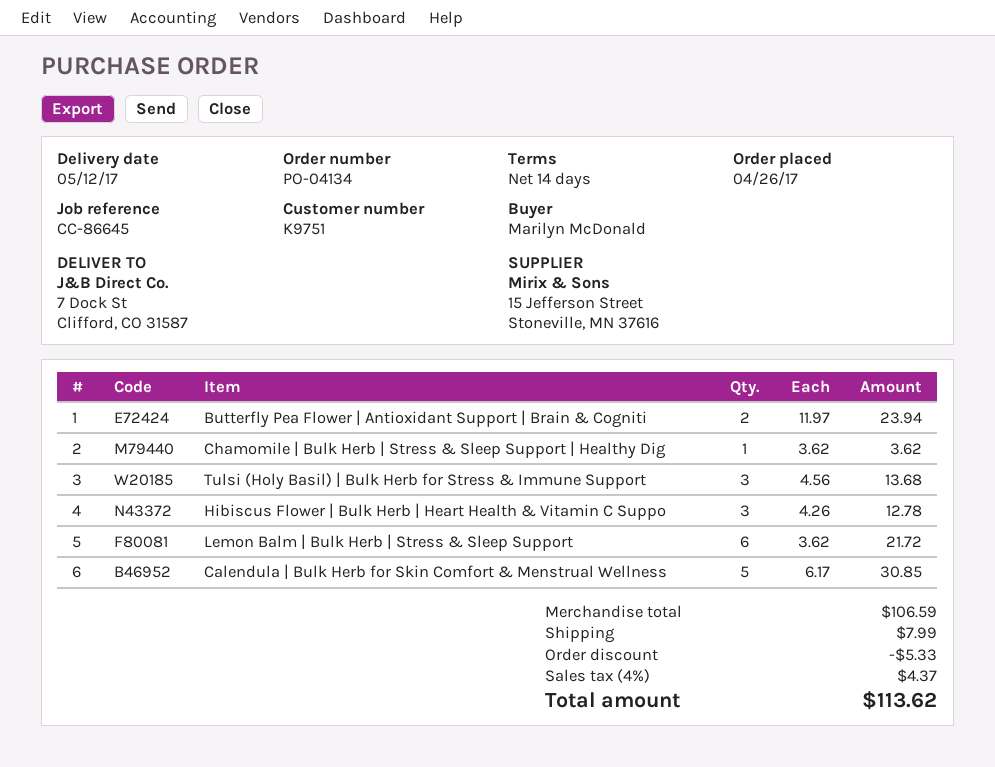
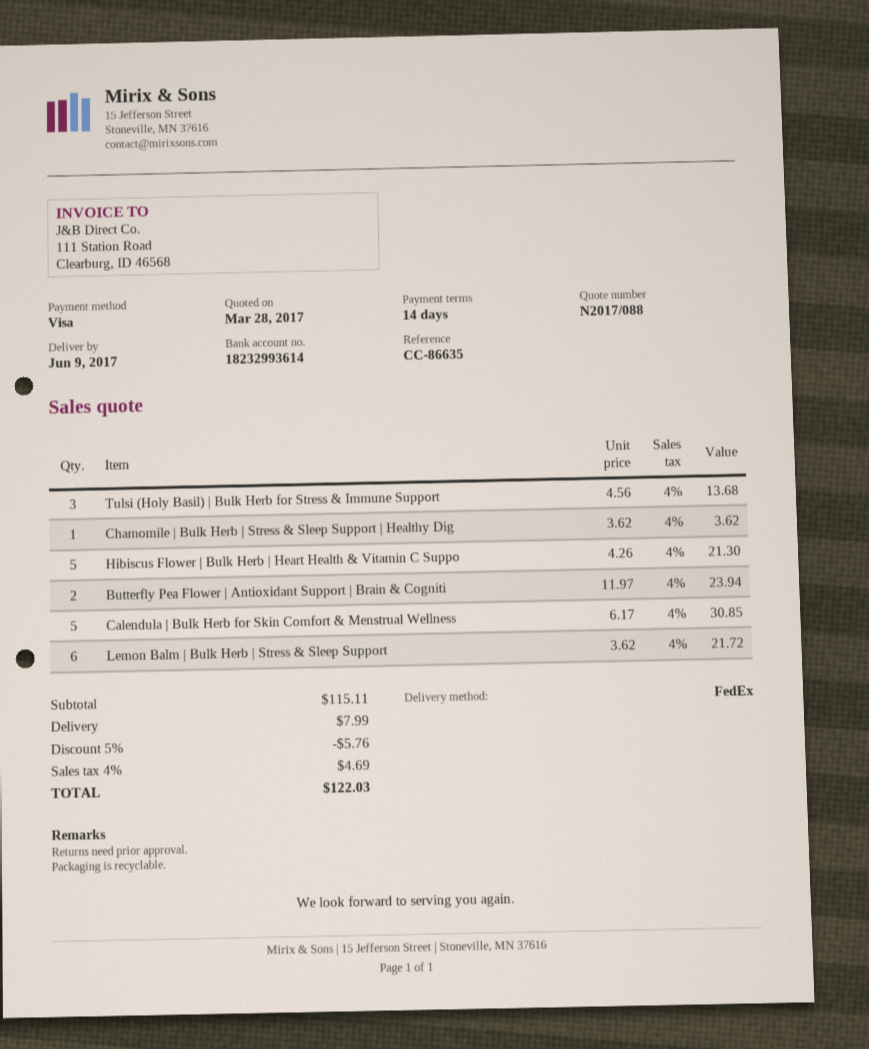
delivery date: 2017-05-12 -> 2017-06-09
reference: CC-86645 -> CC-86635
Hibiscus Flower | Bulk Herb | Heart Health & Vitamin C Suppo: 3 x 4.26 = 12.78 -> 5 x 4.26 = 21.30
subtotal: 106.59 -> 115.11
discount: 5.33 -> 5.76
tax: 4% = 4.37 -> 4% = 4.69
total: 113.62 -> 122.03

